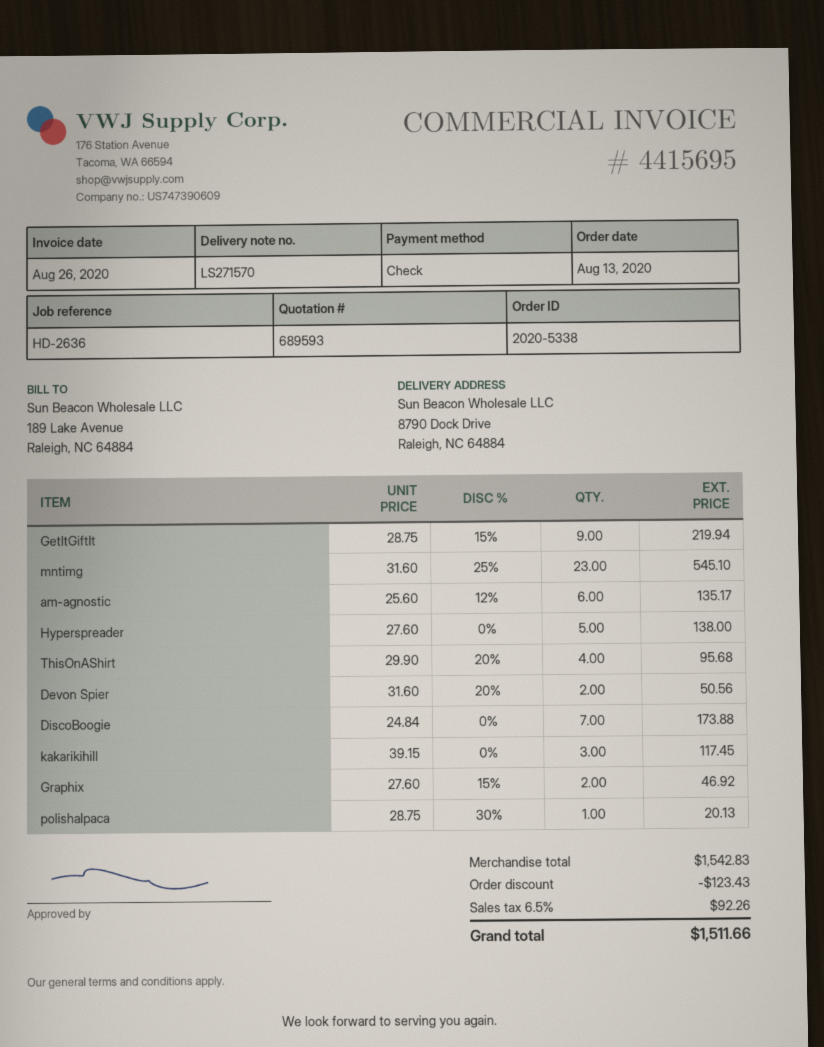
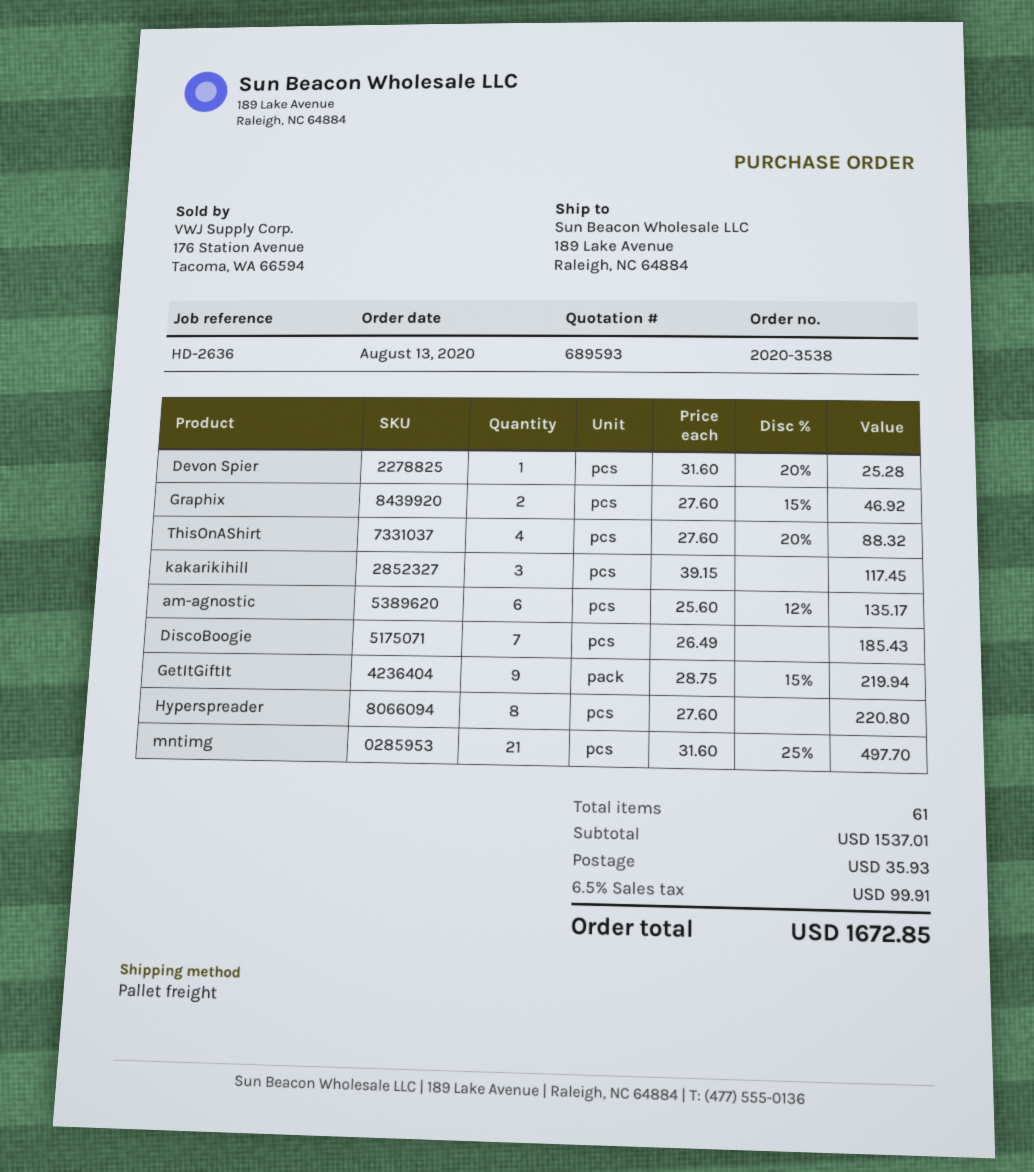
order number: 2020-5338 -> 2020-3538
ship to: 8790 Dock Drive, Raleigh, NC 64884 -> 189 Lake Avenue, Raleigh, NC 64884
mntimg: 23 x 31.60 - 25% = 545.10 -> 21 x 31.60 - 25% = 497.70
Hyperspreader: 5 x 27.60 = 138.00 -> 8 x 27.60 = 220.80
ThisOnAShirt: 4 x 29.90 - 20% = 95.68 -> 4 x 27.60 - 20% = 88.32
Devon Spier: 2 x 31.60 - 20% = 50.56 -> 1 x 31.60 - 20% = 25.28
DiscoBoogie: 7 x 24.84 = 173.88 -> 7 x 26.49 = 185.43
polishalpaca: 1 x 28.75 - 30% = 20.13 -> none
subtotal: 1542.83 -> 1537.01
discount: 123.43 -> none
shipping: none -> 35.93
tax: 6.5% = 92.26 -> 6.5% = 99.91
total: 1511.66 -> 1672.85

